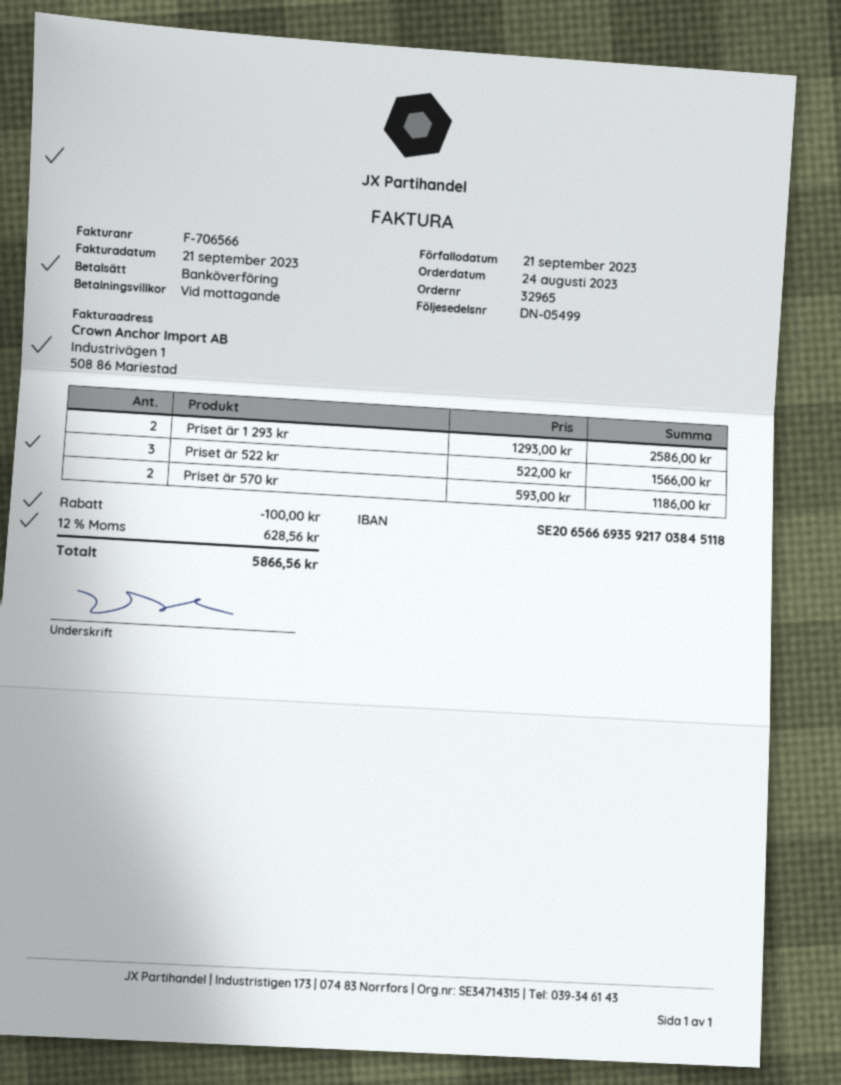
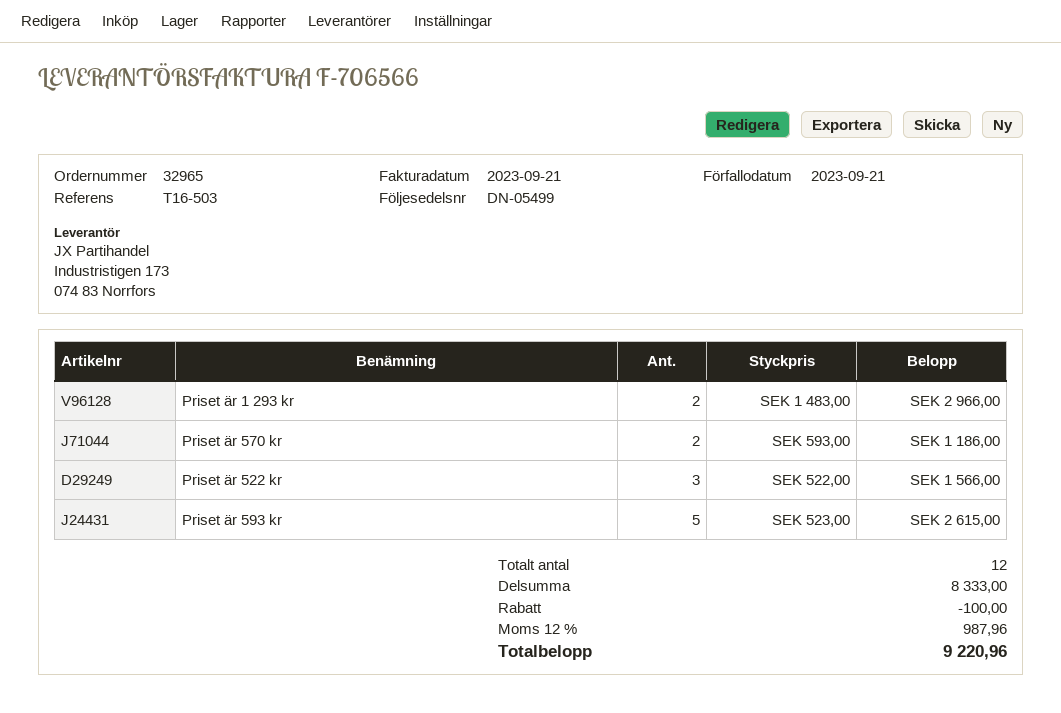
Priset är 1 293 kr: 2 x 1293.00 = 2586.00 -> 2 x 1483.00 = 2966.00
Priset är 593 kr: none -> 5 x 523.00 = 2615.00
tax: 12% = 628.56 -> 12% = 987.96
total: 5866.56 -> 9220.96

